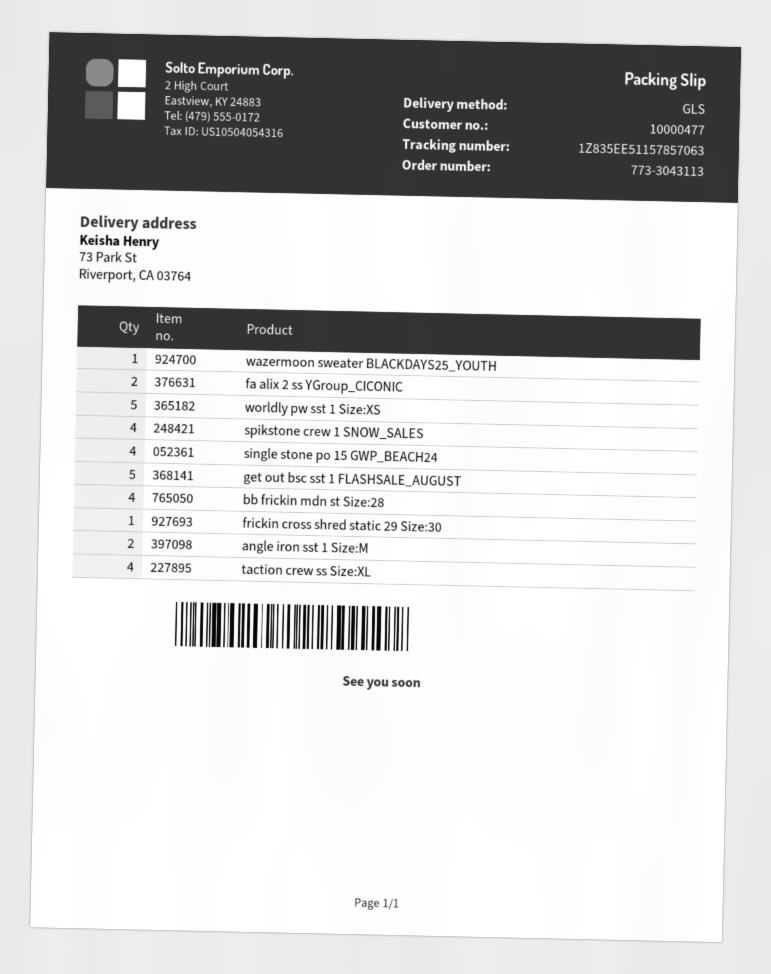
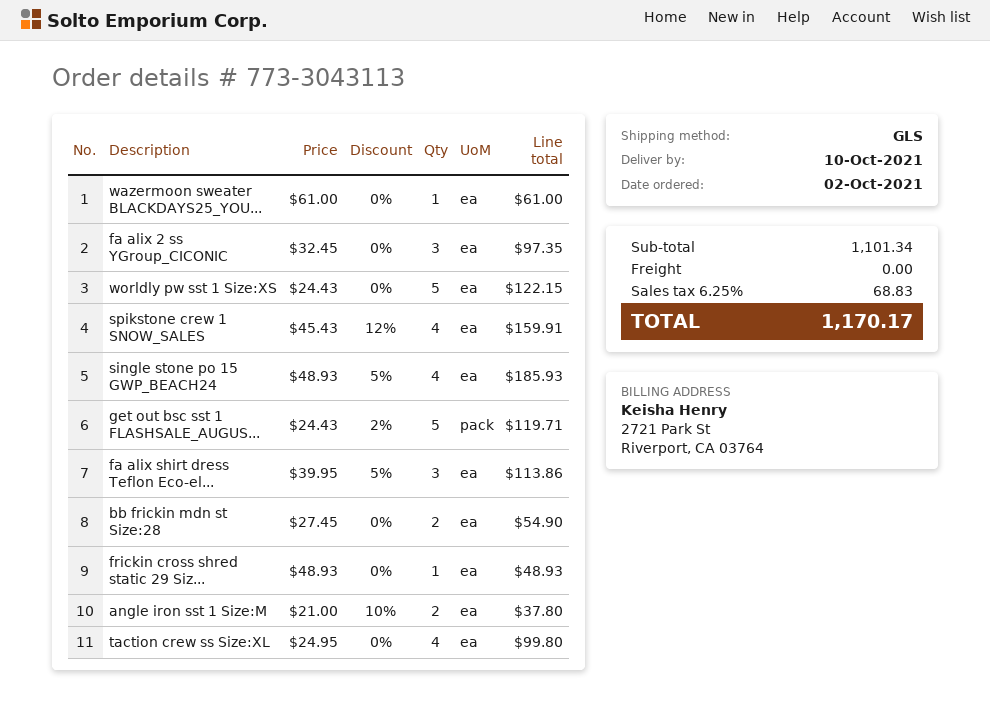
fa alix 2 ss YGroup_CICONIC: 2 -> 3
bb frickin mdn st Size:28: 4 -> 2
fa alix shirt dress Teflon Eco-el...: none -> 3

